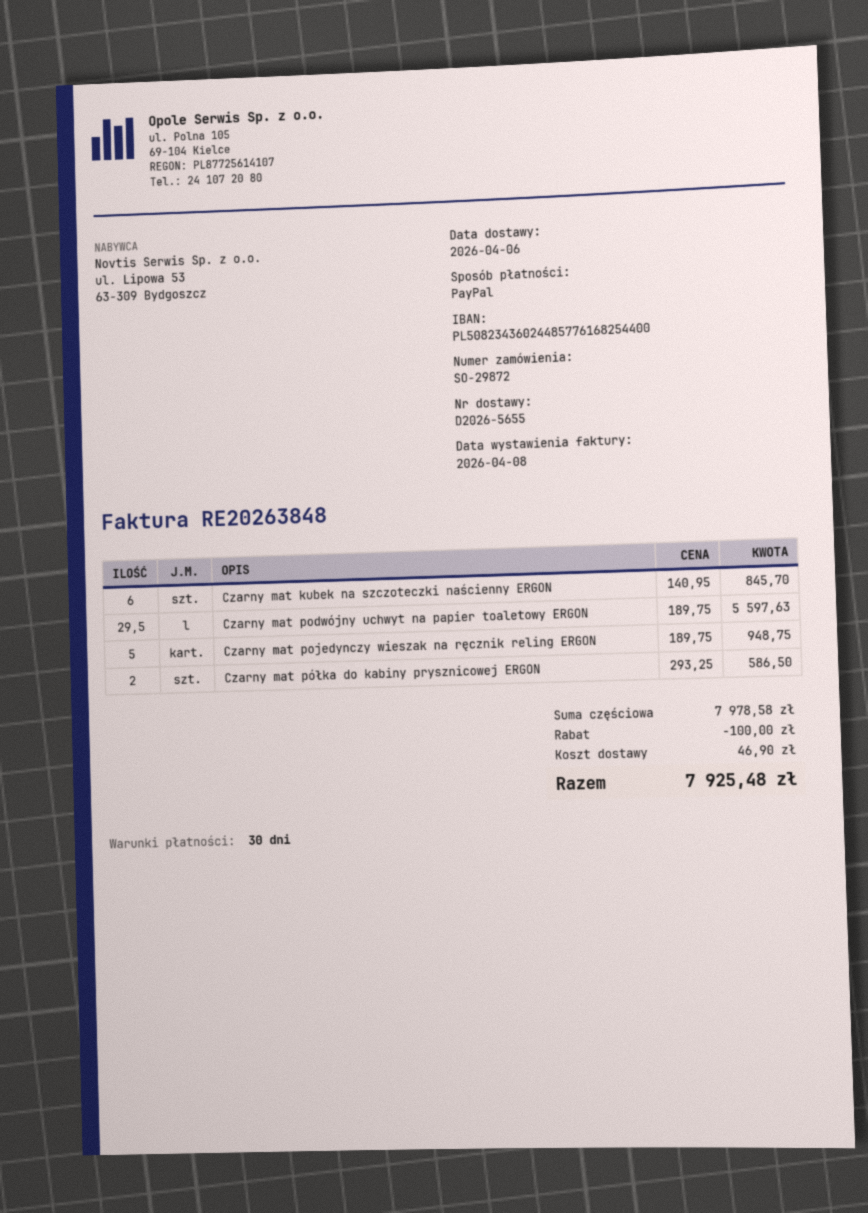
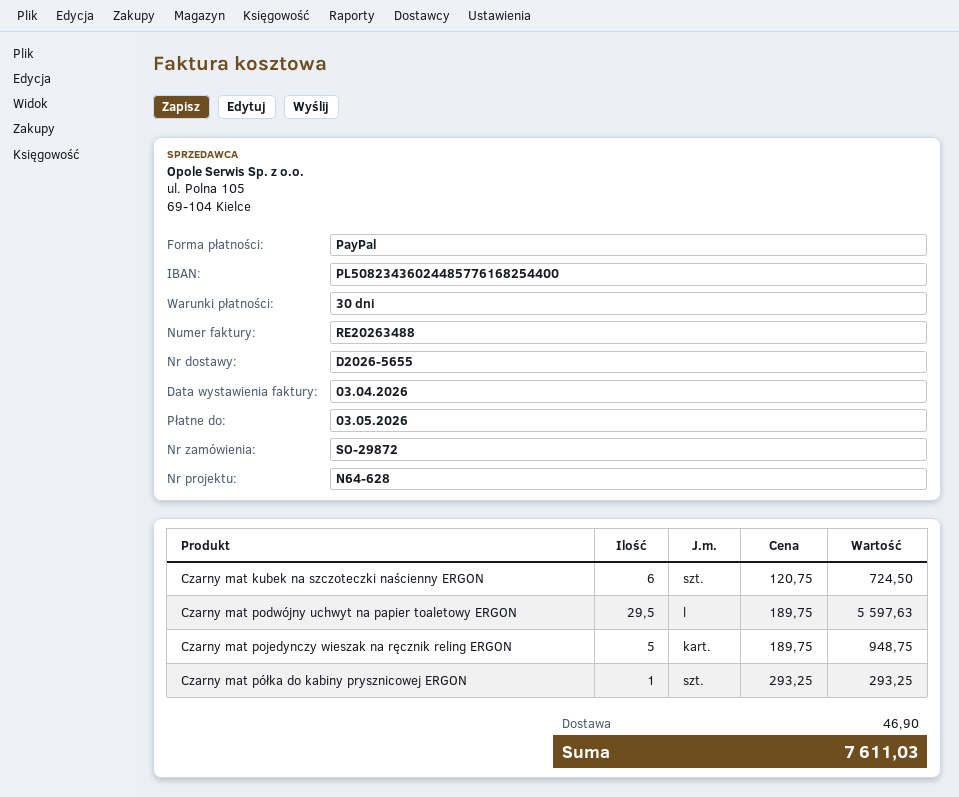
invoice number: RE20263848 -> RE20263488
invoice date: 2026-04-08 -> 2026-04-03
Czarny mat kubek na szczoteczki naścienny ERGON: 6 x 140.95 = 845.70 -> 6 x 120.75 = 724.50
Czarny mat półka do kabiny prysznicowej ERGON: 2 x 293.25 = 586.50 -> 1 x 293.25 = 293.25
discount: 100.00 -> none
total: 7925.48 -> 7611.03

